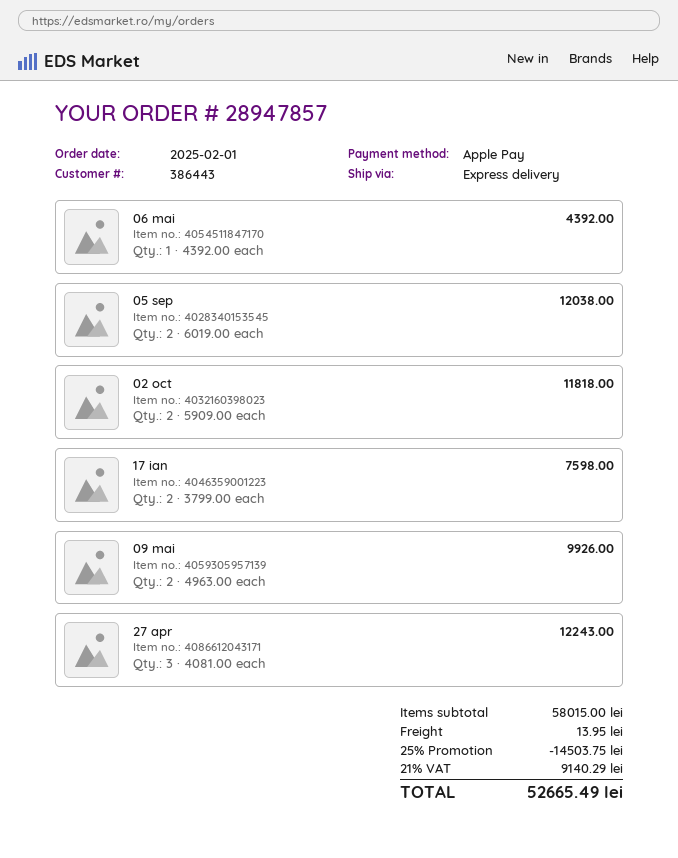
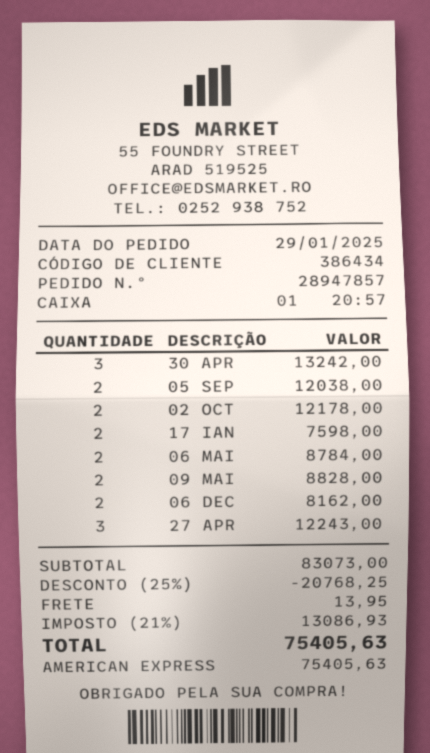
order date: 2025-02-01 -> 2025-01-29
customer number: 386443 -> 386434
payment method: Apple Pay -> American Express
06 mai: 1 for 4392.00 -> 2 for 8784.00
02 oct: 2 for 11818.00 -> 2 for 12178.00
09 mai: 2 for 9926.00 -> 2 for 8828.00
30 APR: none -> 3 for 13242.00
06 DEC: none -> 2 for 8162.00
subtotal: 58015.00 -> 83073.00
discount: 25% = 14503.75 -> 25% = 20768.25
tax: 21% = 9140.29 -> 21% = 13086.93
total: 52665.49 -> 75405.63

